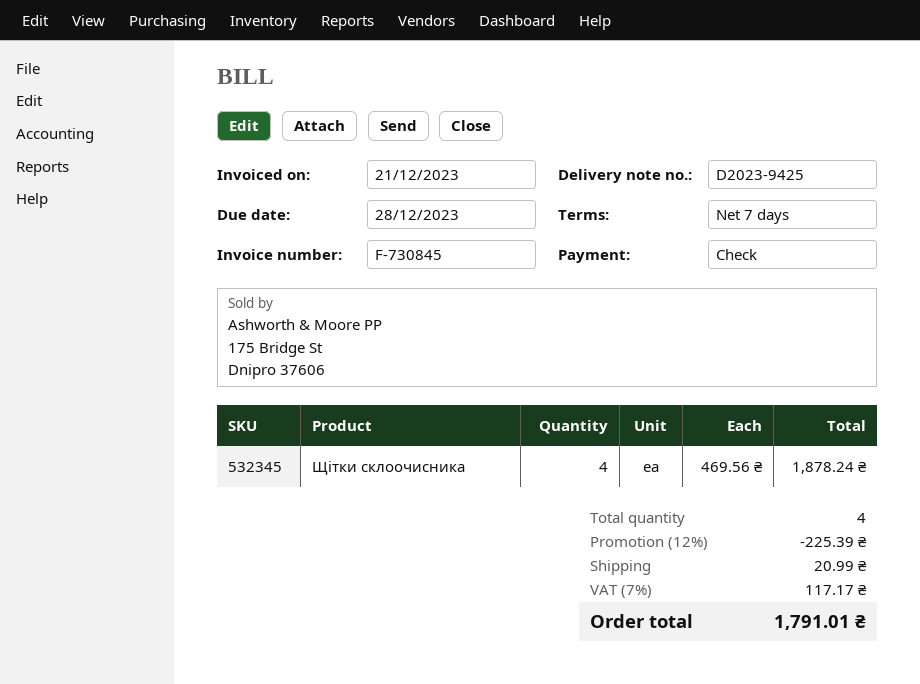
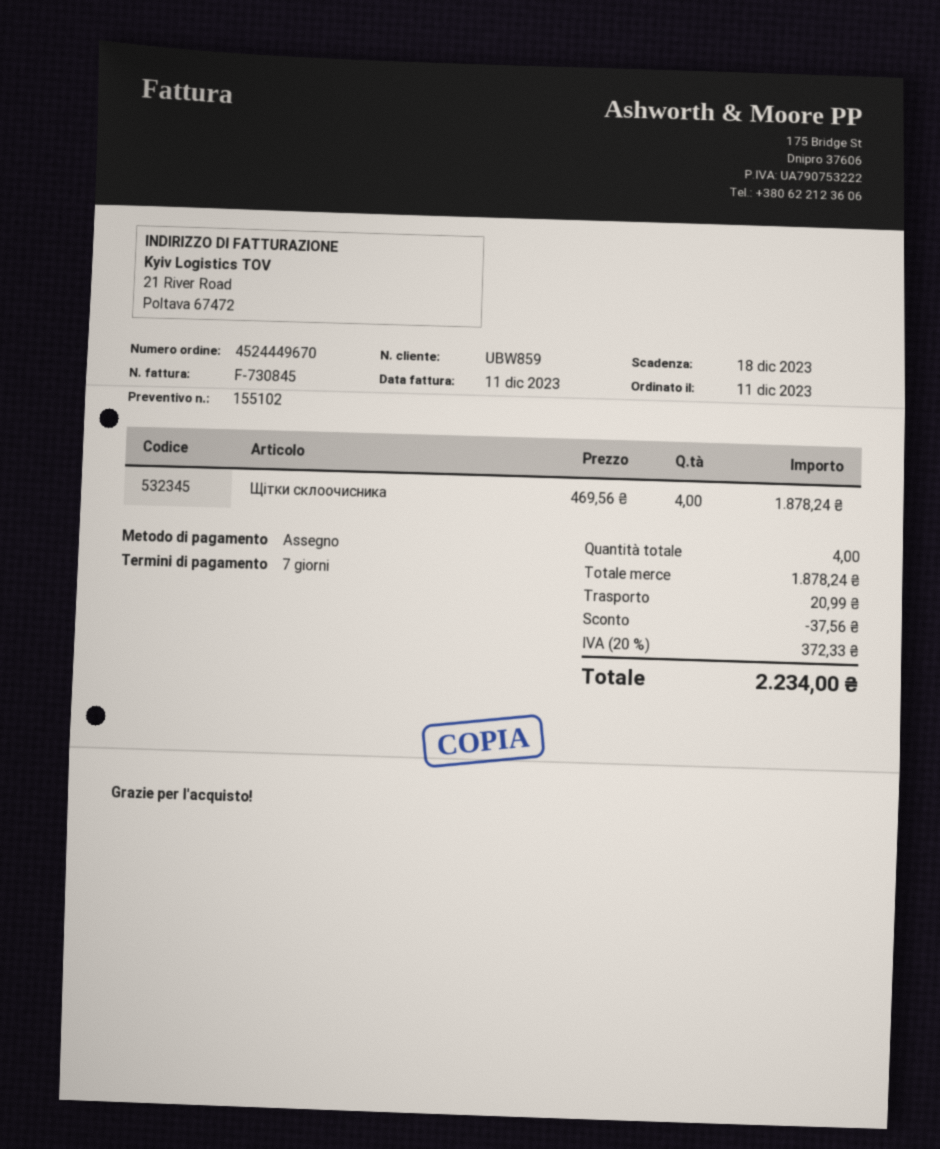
invoice date: 2023-12-21 -> 2023-12-11
due date: 2023-12-28 -> 2023-12-18
discount: 225.39 -> 37.56
tax: 7% = 117.17 -> 20% = 372.33
total: 1791.01 -> 2234.00

